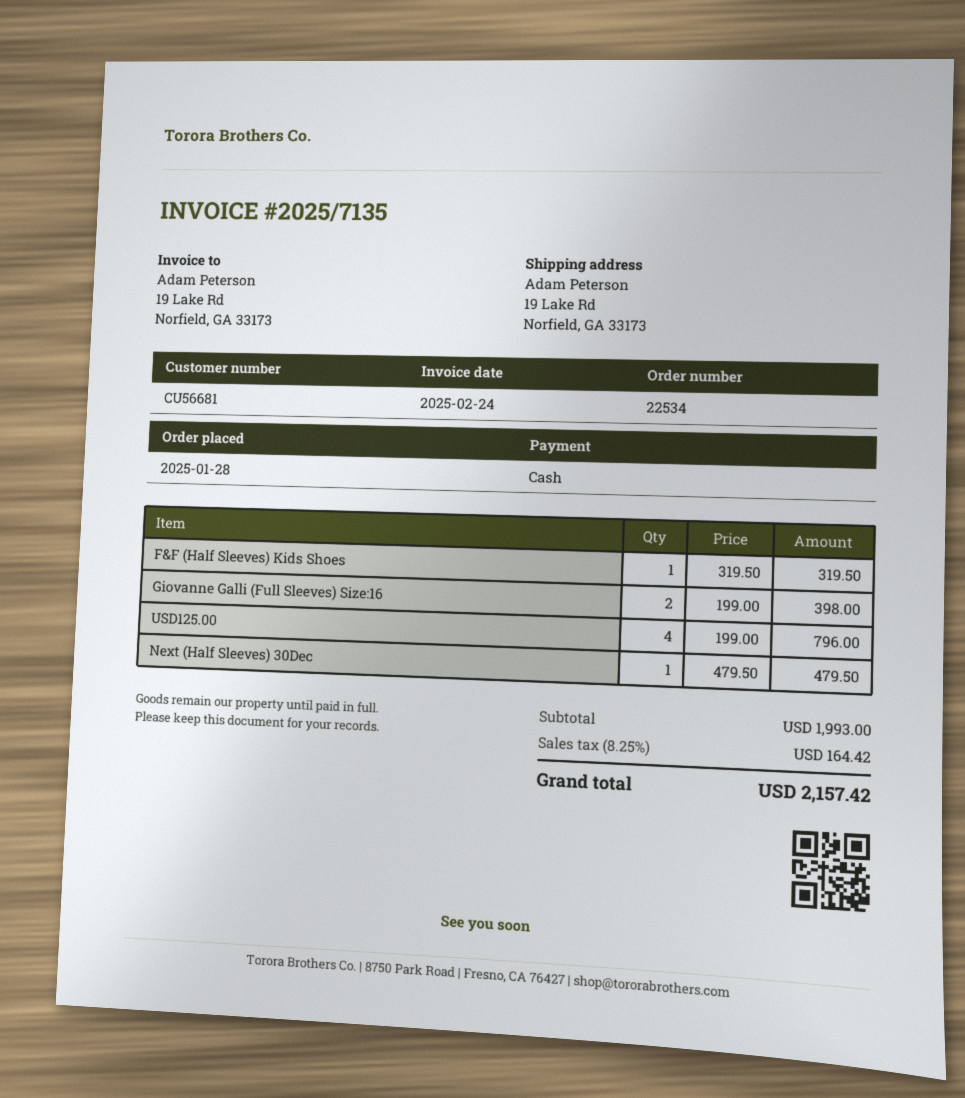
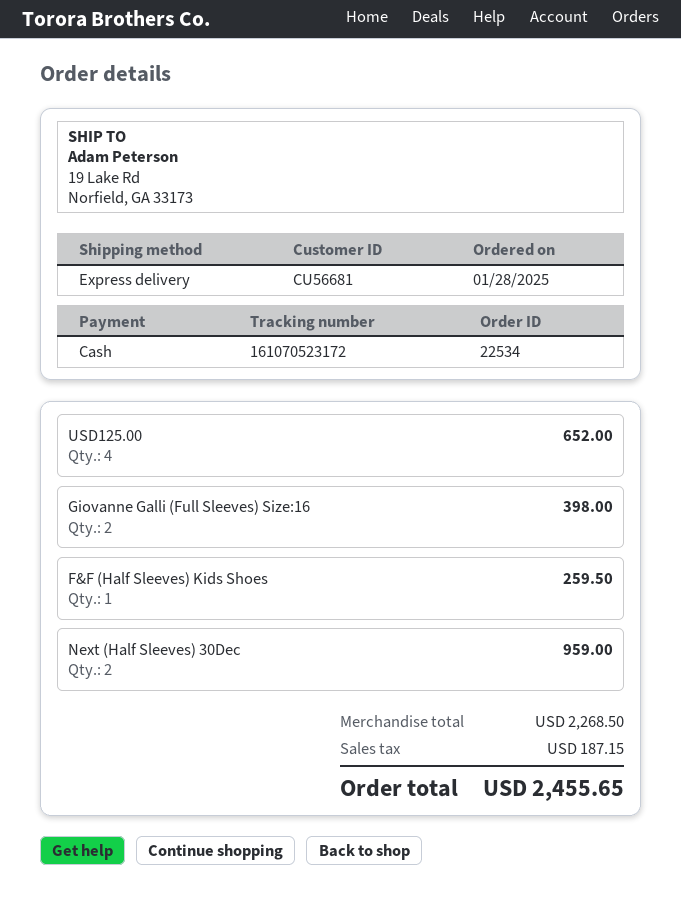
F&F (Half Sleeves) Kids Shoes: 1 for 319.50 -> 1 for 259.50
USD125.00: 4 for 796.00 -> 4 for 652.00
Next (Half Sleeves) 30Dec: 1 for 479.50 -> 2 for 959.00
subtotal: 1993.00 -> 2268.50
tax: 164.42 -> 187.15
total: 2157.42 -> 2455.65

